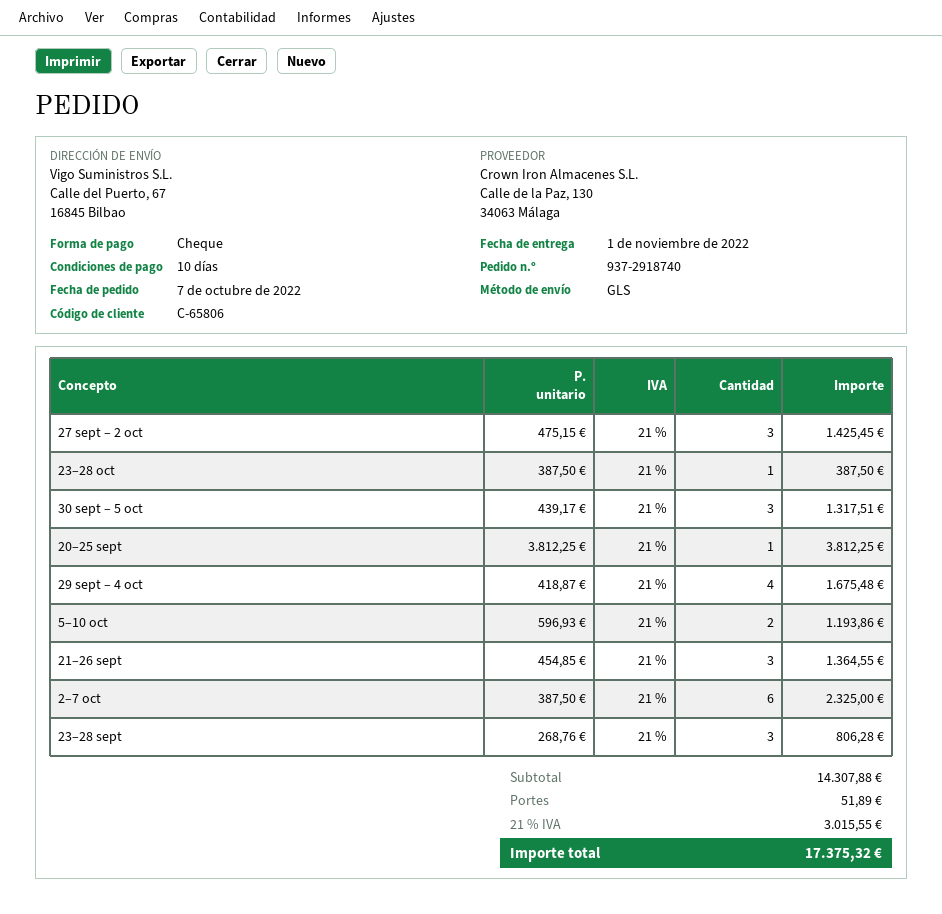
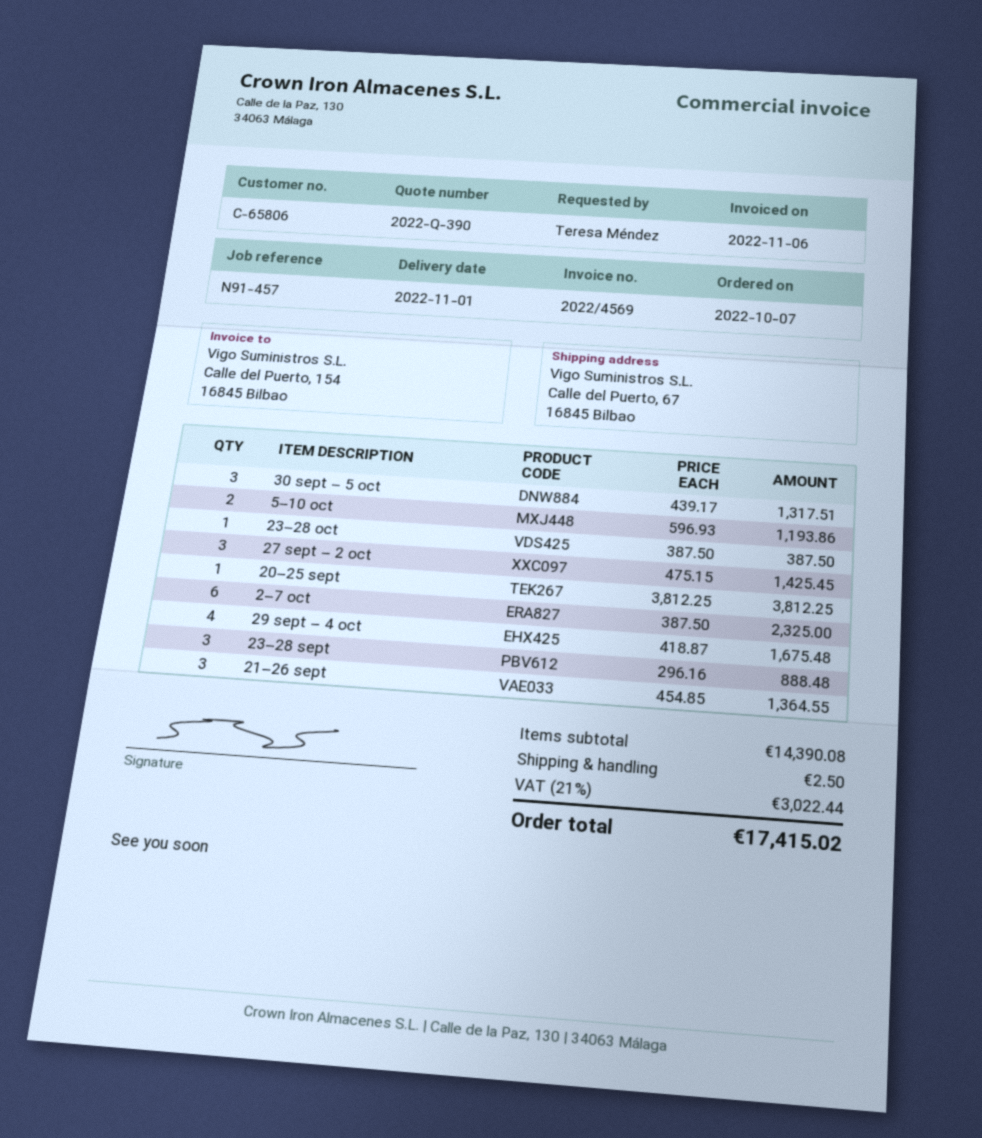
23–28 sept: 3 x 268.76 = 806.28 -> 3 x 296.16 = 888.48
subtotal: 14307.88 -> 14390.08
shipping: 51.89 -> 2.50
tax: 21% = 3015.55 -> 21% = 3022.44
total: 17375.32 -> 17415.02

